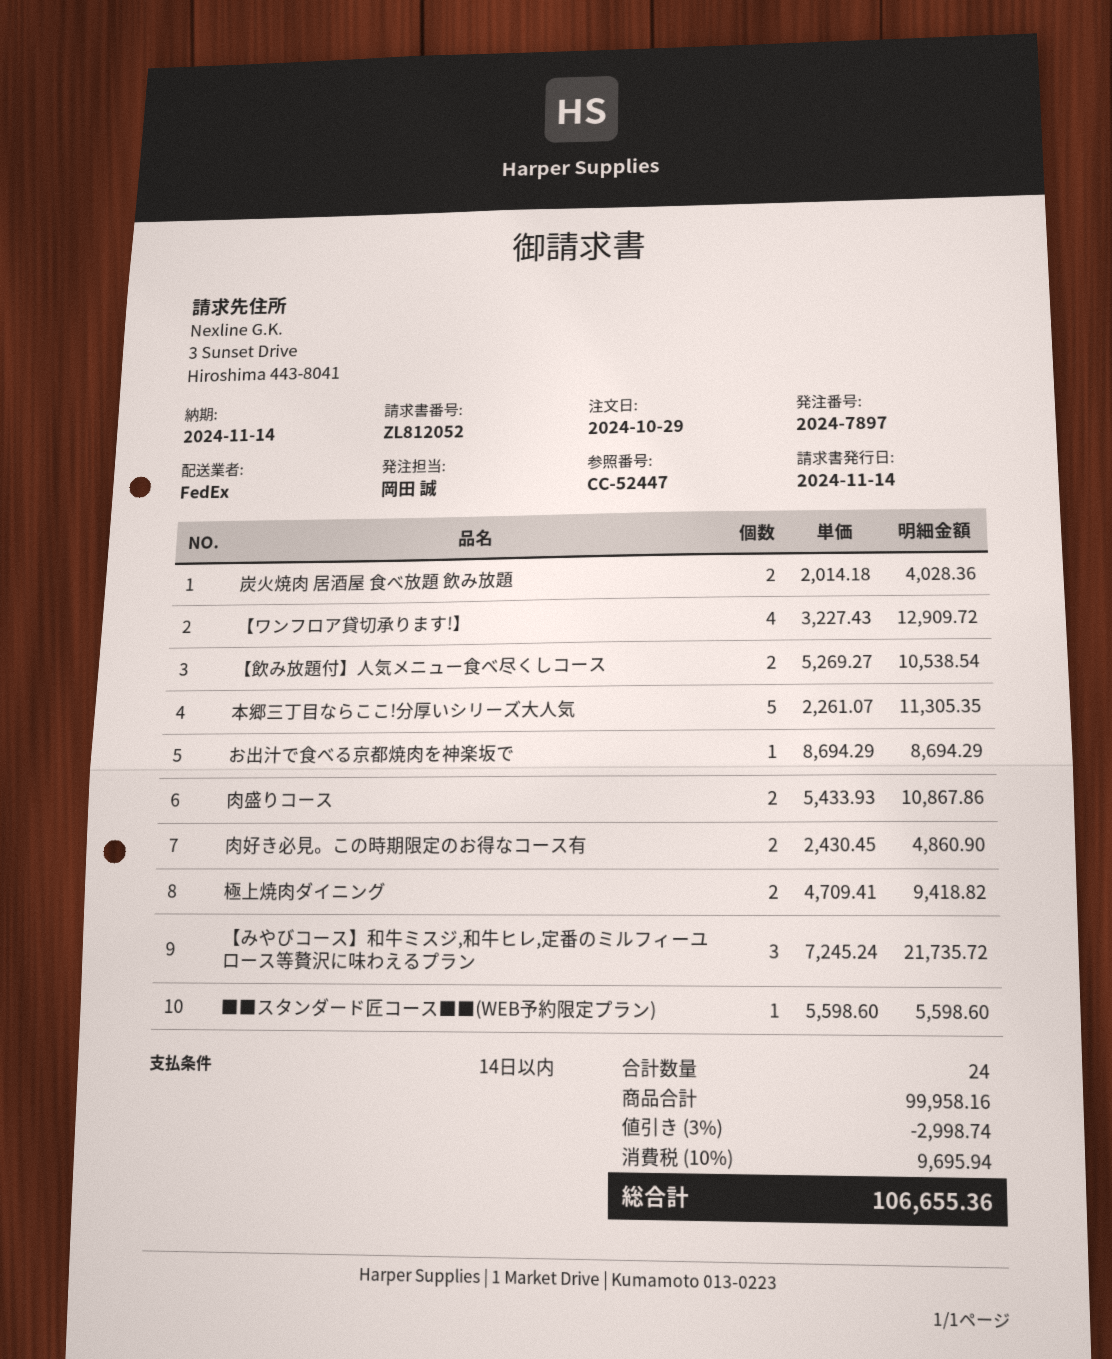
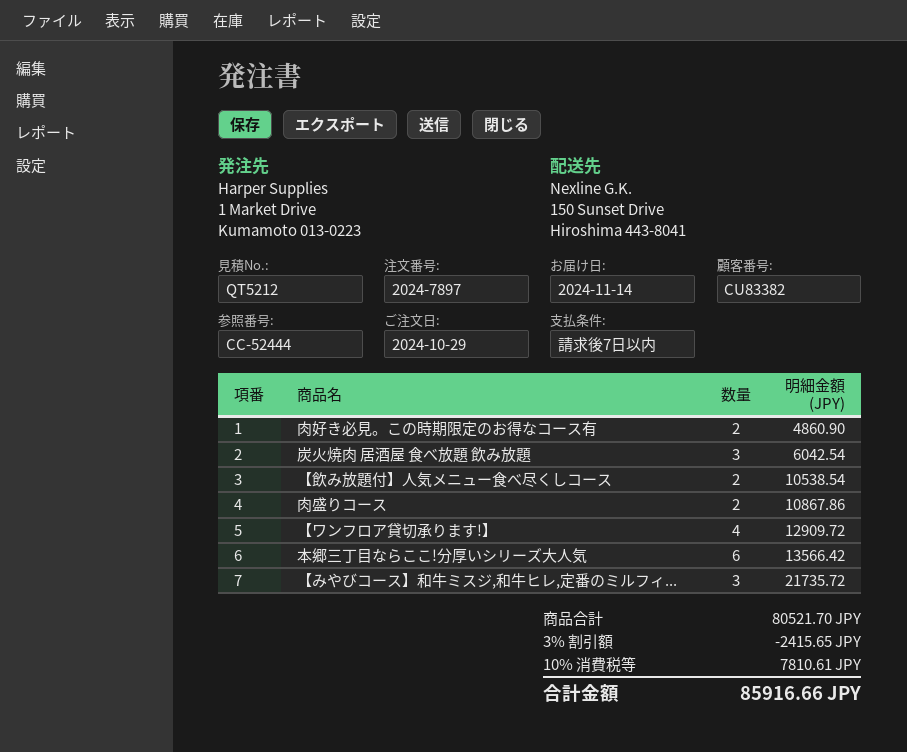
payment terms: 14 days -> 7 days
reference: CC-52447 -> CC-52444
炭火焼肉 居酒屋 食べ放題 飲み放題: 2 for 4028.36 -> 3 for 6042.54
本郷三丁目ならここ!分厚いシリーズ大人気: 5 for 11305.35 -> 6 for 13566.42
お出汁で食べる京都焼肉を神楽坂で: 1 for 8694.29 -> none
極上焼肉ダイニング: 2 for 9418.82 -> none
■■スタンダード匠コース■■(WEB予約限定プラン): 1 for 5598.60 -> none
subtotal: 99958.16 -> 80521.70
discount: 3% = 2998.74 -> 3% = 2415.65
tax: 10% = 9695.94 -> 10% = 7810.61
total: 106655.36 -> 85916.66

